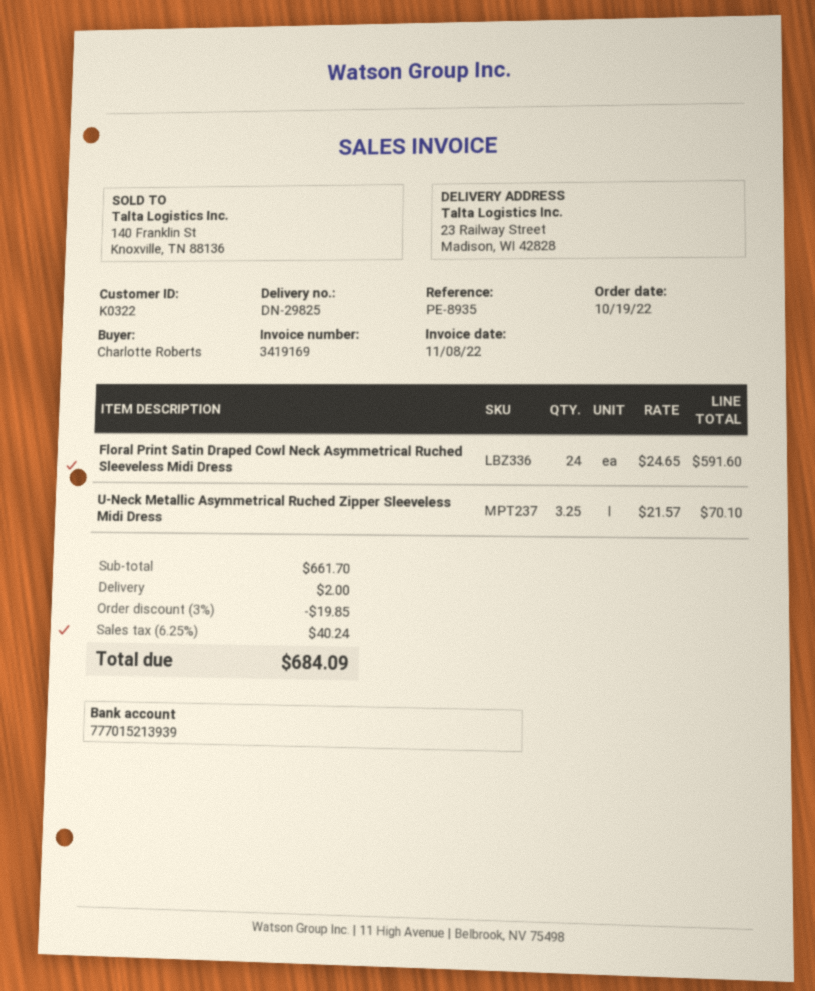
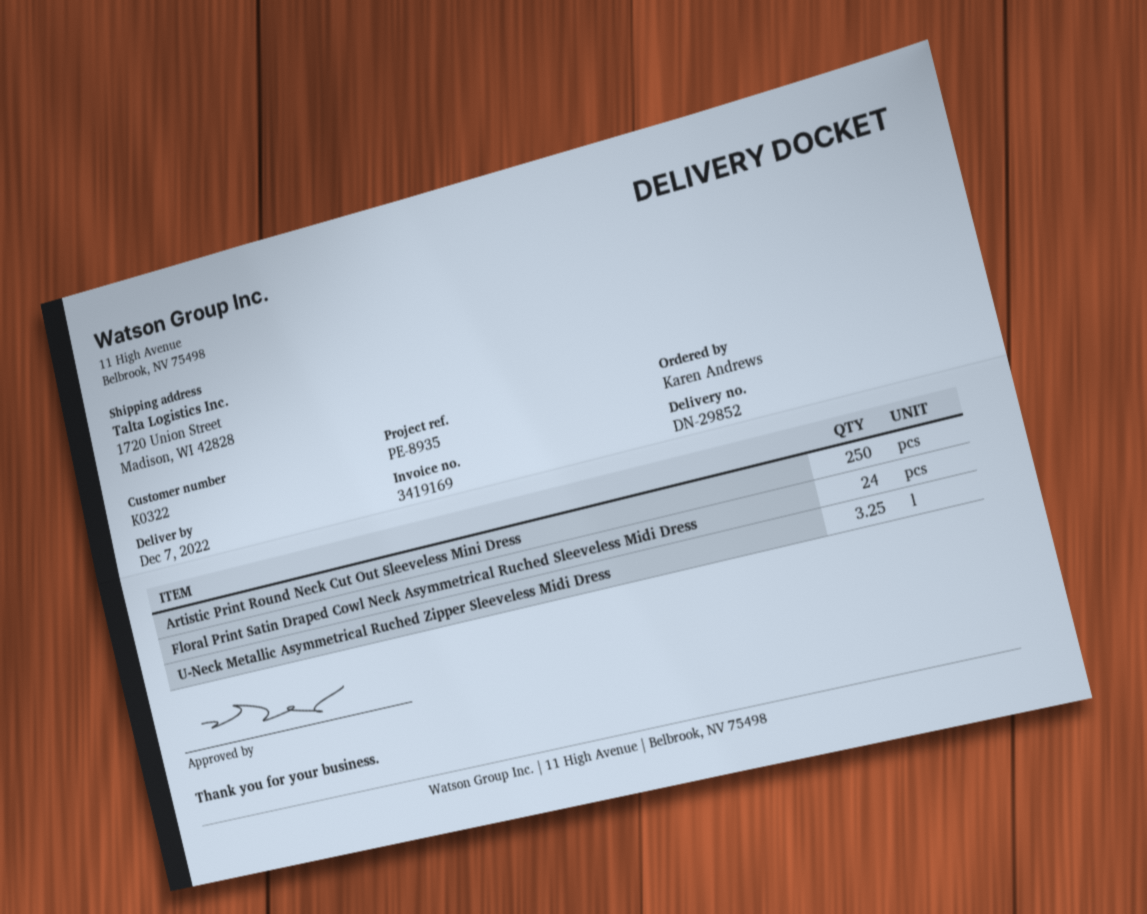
delivery note number: DN-29825 -> DN-29852
ordered by: Charlotte Roberts -> Karen Andrews
ship to: 23 Railway Street, Madison, WI 42828 -> 1720 Union Street, Madison, WI 42828
Artistic Print Round Neck Cut Out Sleeveless Mini Dress: none -> 250

